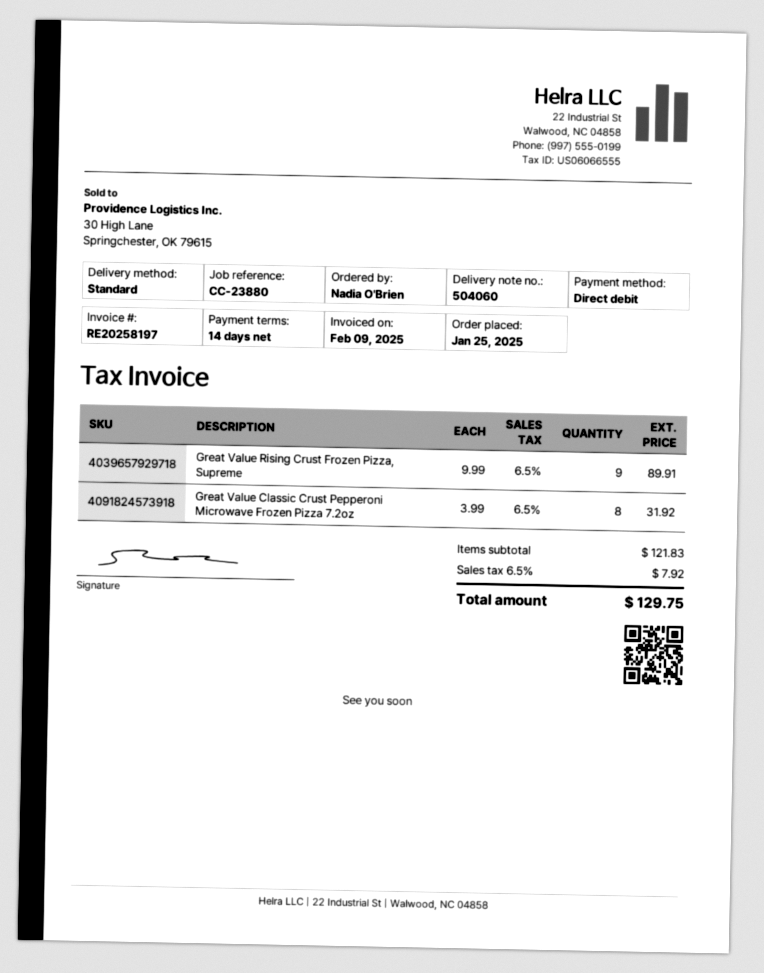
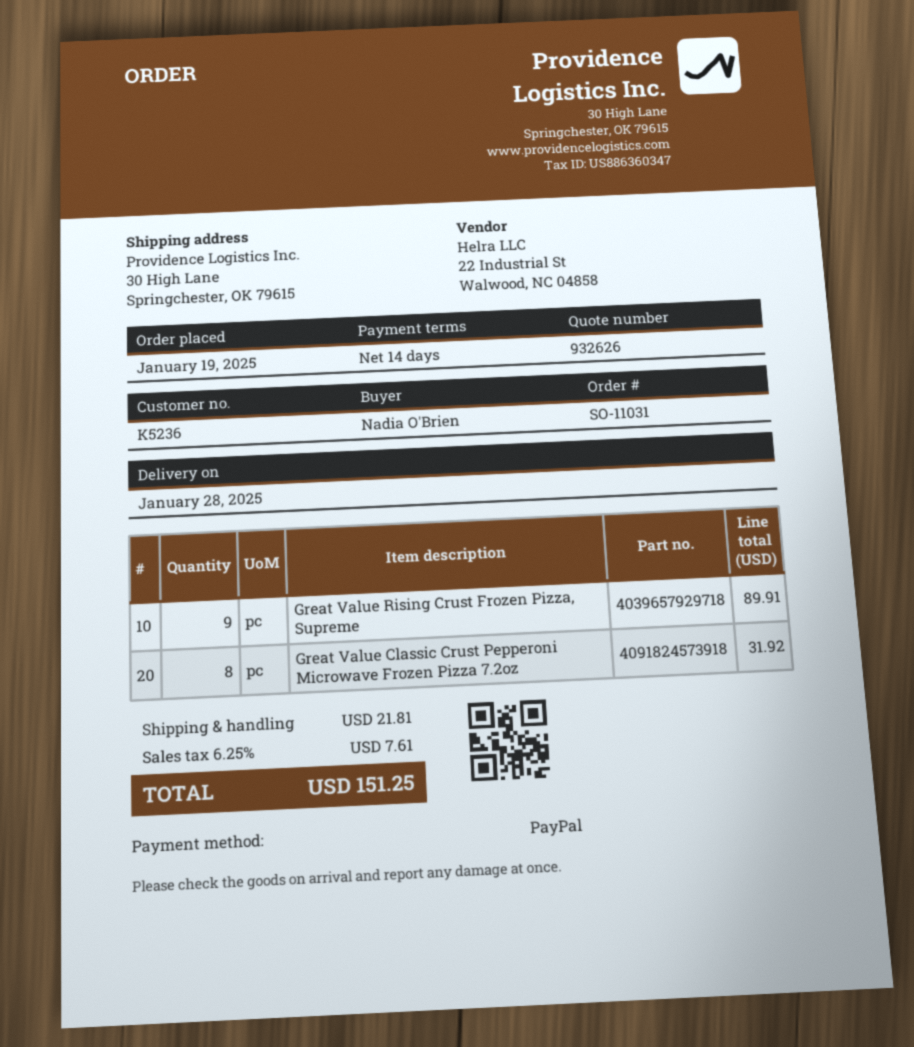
order date: 2025-01-25 -> 2025-01-19
payment method: direct debit -> PayPal
shipping: none -> 21.81
tax: 6.5% = 7.92 -> 6.25% = 7.61
total: 129.75 -> 151.25

